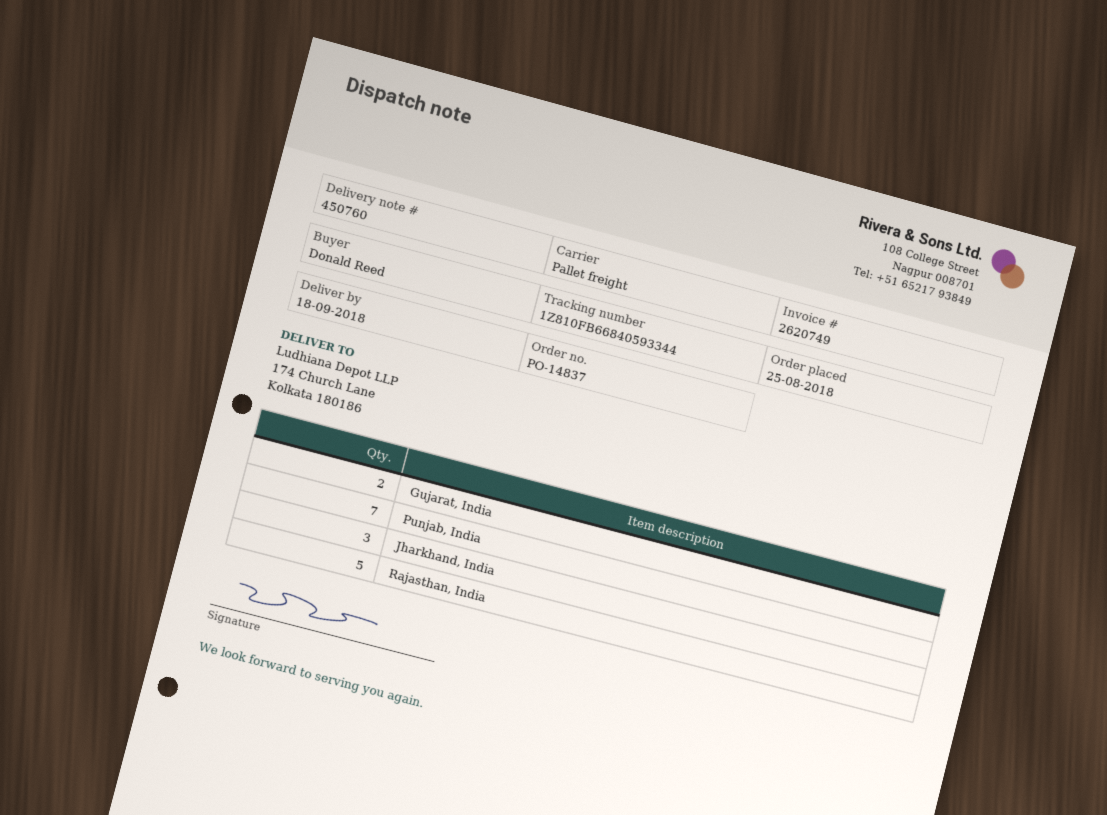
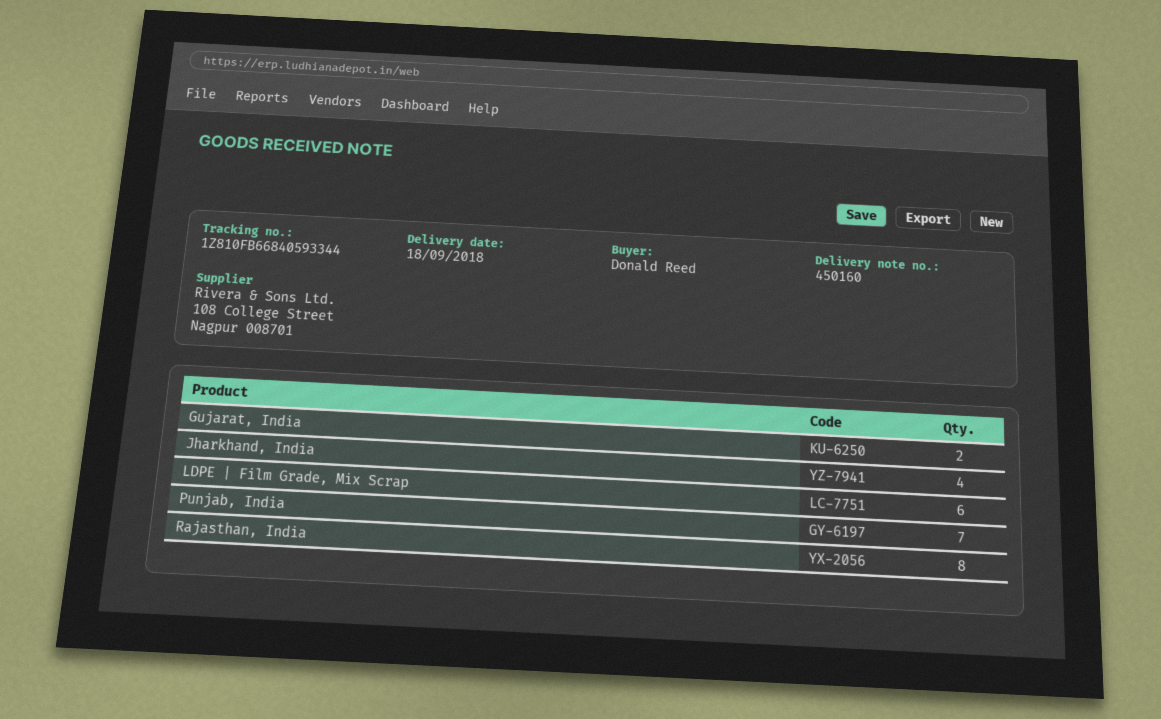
delivery note number: 450760 -> 450160
Jharkhand, India: 3 -> 4
Rajasthan, India: 5 -> 8
LDPE | Film Grade, Mix Scrap: none -> 6

